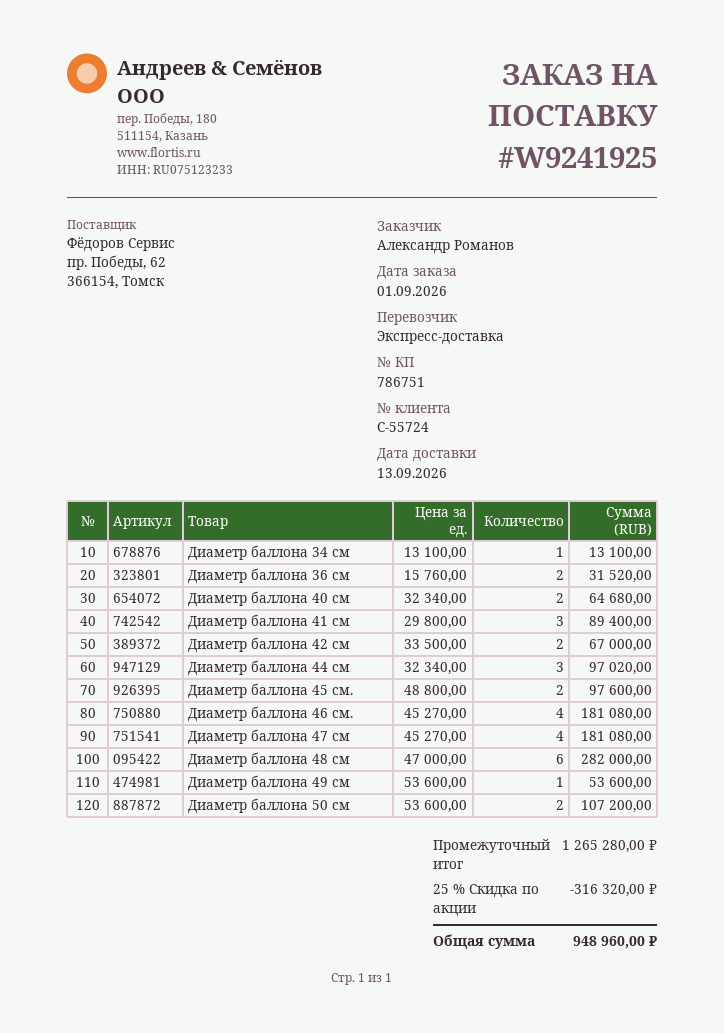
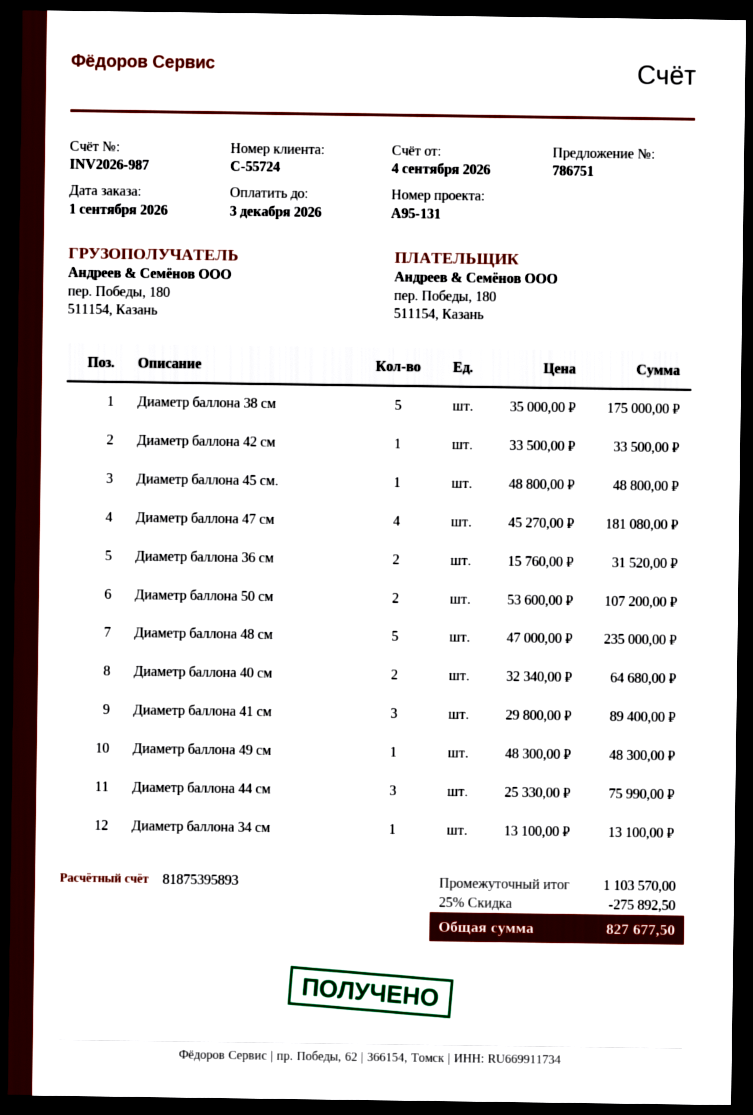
Диаметр баллона 42 см: 2 x 33500.00 = 67000.00 -> 1 x 33500.00 = 33500.00
Диаметр баллона 44 см: 3 x 32340.00 = 97020.00 -> 3 x 25330.00 = 75990.00
Диаметр баллона 45 см.: 2 x 48800.00 = 97600.00 -> 1 x 48800.00 = 48800.00
Диаметр баллона 46 см.: 4 x 45270.00 = 181080.00 -> none
Диаметр баллона 48 см: 6 x 47000.00 = 282000.00 -> 5 x 47000.00 = 235000.00
Диаметр баллона 49 см: 1 x 53600.00 = 53600.00 -> 1 x 48300.00 = 48300.00
Диаметр баллона 38 см: none -> 5 x 35000.00 = 175000.00
subtotal: 1265280.00 -> 1103570.00
discount: 25% = 316320.00 -> 25% = 275892.50
total: 948960.00 -> 827677.50

